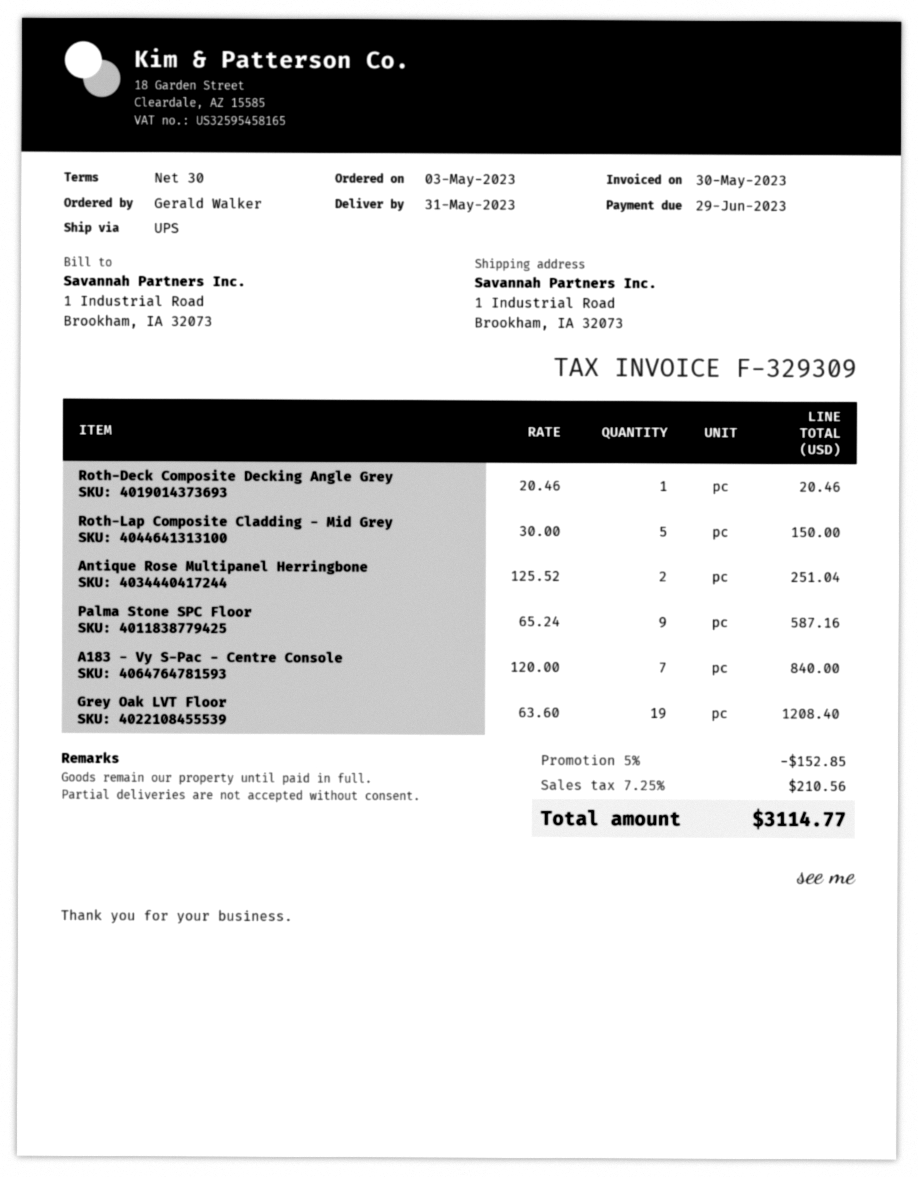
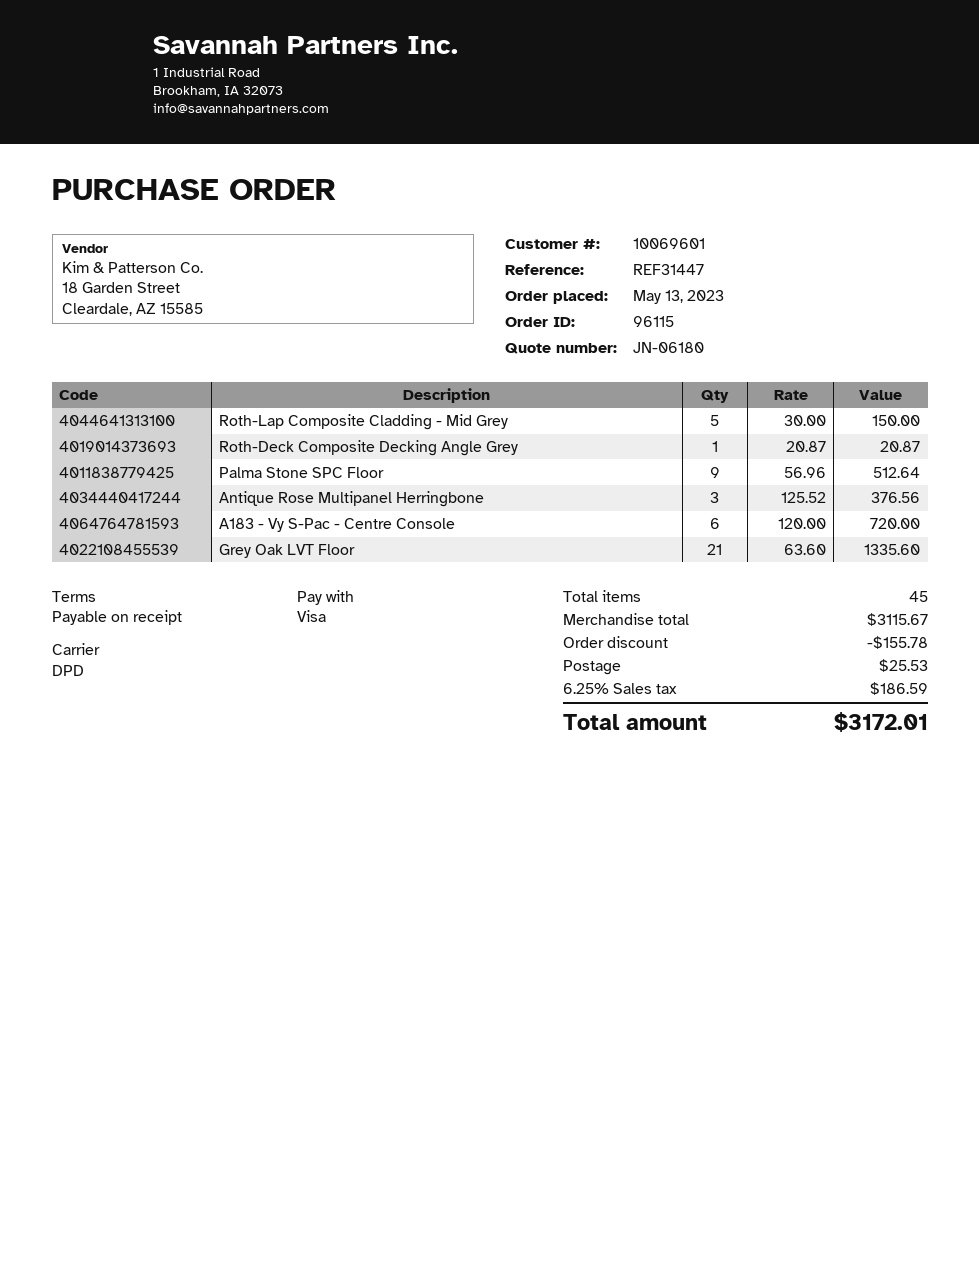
order date: 2023-05-03 -> 2023-05-13
payment terms: 30 days -> on receipt
shipping method: UPS -> DPD
Roth-Deck Composite Decking Angle Grey: 1 x 20.46 = 20.46 -> 1 x 20.87 = 20.87
Antique Rose Multipanel Herringbone: 2 x 125.52 = 251.04 -> 3 x 125.52 = 376.56
Palma Stone SPC Floor: 9 x 65.24 = 587.16 -> 9 x 56.96 = 512.64
A183 - Vy S-Pac - Centre Console: 7 x 120.00 = 840.00 -> 6 x 120.00 = 720.00
Grey Oak LVT Floor: 19 x 63.60 = 1208.40 -> 21 x 63.60 = 1335.60
discount: 152.85 -> 155.78
shipping: none -> 25.53
tax: 7.25% = 210.56 -> 6.25% = 186.59
total: 3114.77 -> 3172.01

